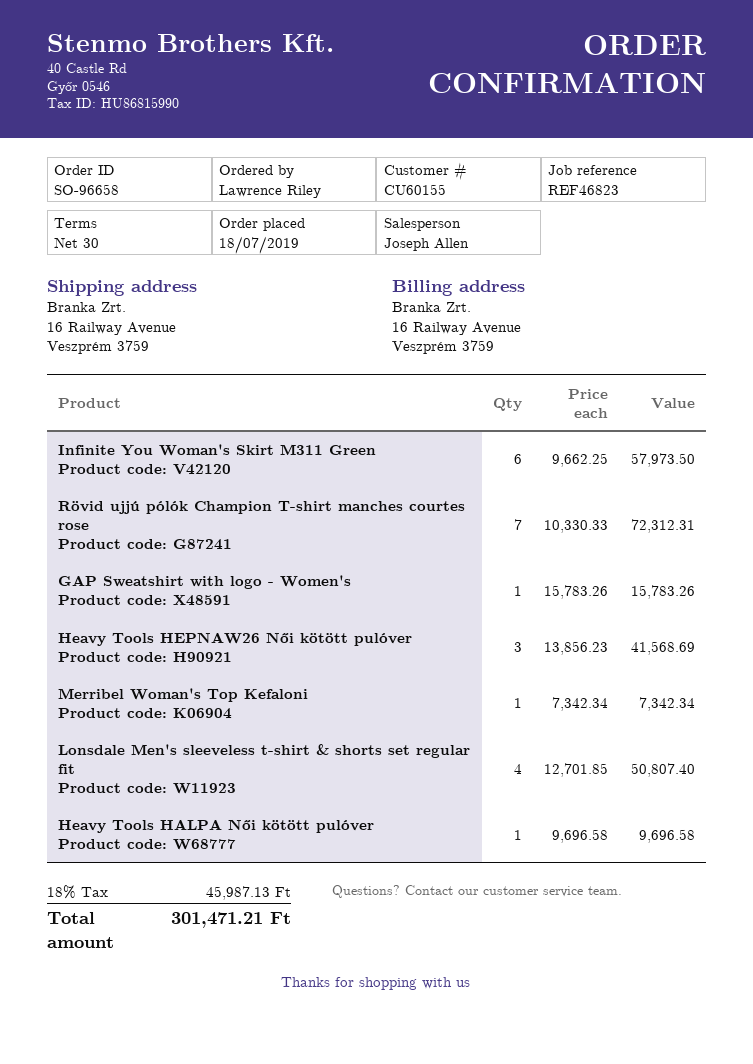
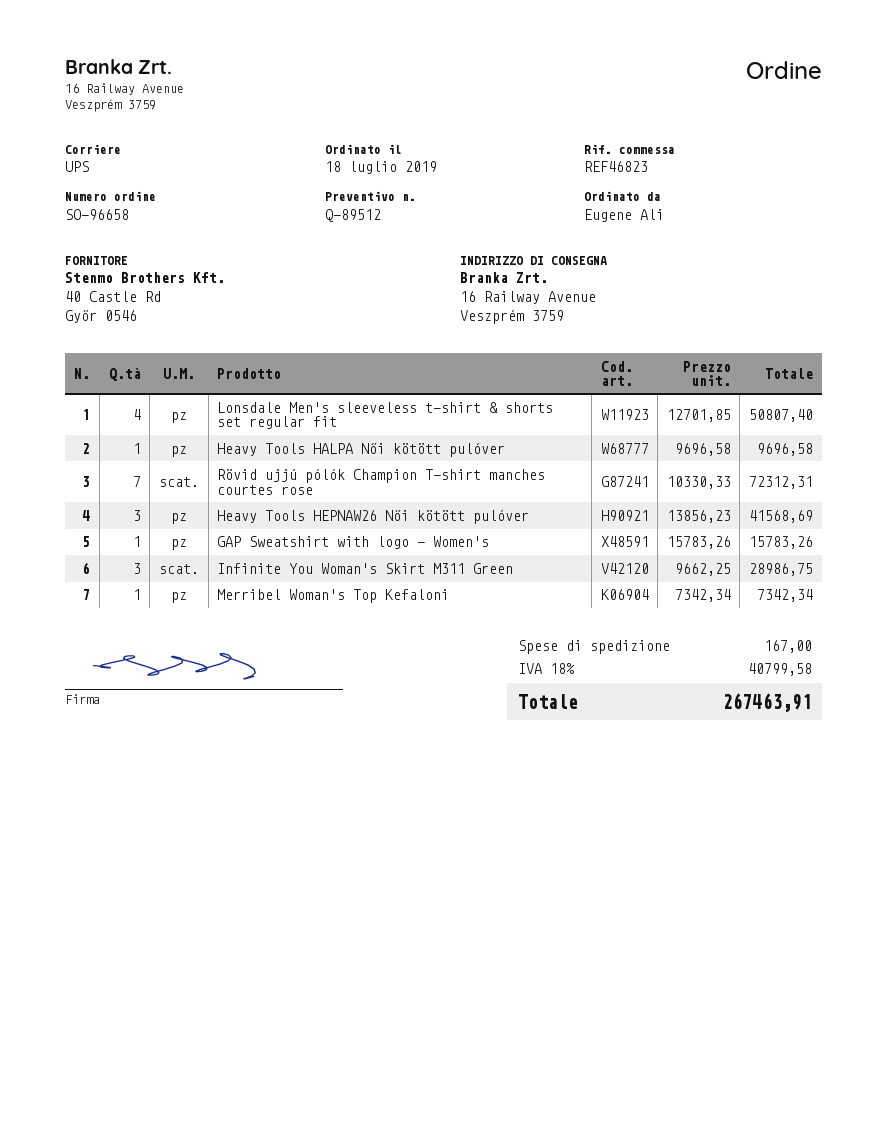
ordered by: Lawrence Riley -> Eugene Ali
Infinite You Woman's Skirt M311 Green: 6 x 9662.25 = 57973.50 -> 3 x 9662.25 = 28986.75
shipping: none -> 167.00
tax: 18% = 45987.13 -> 18% = 40799.58
total: 301471.21 -> 267463.91

